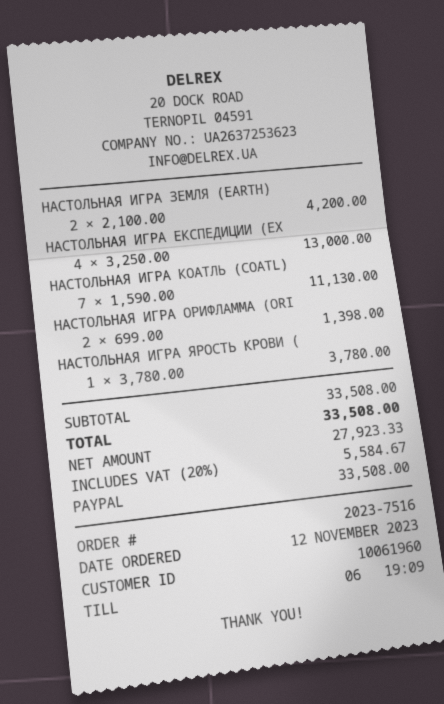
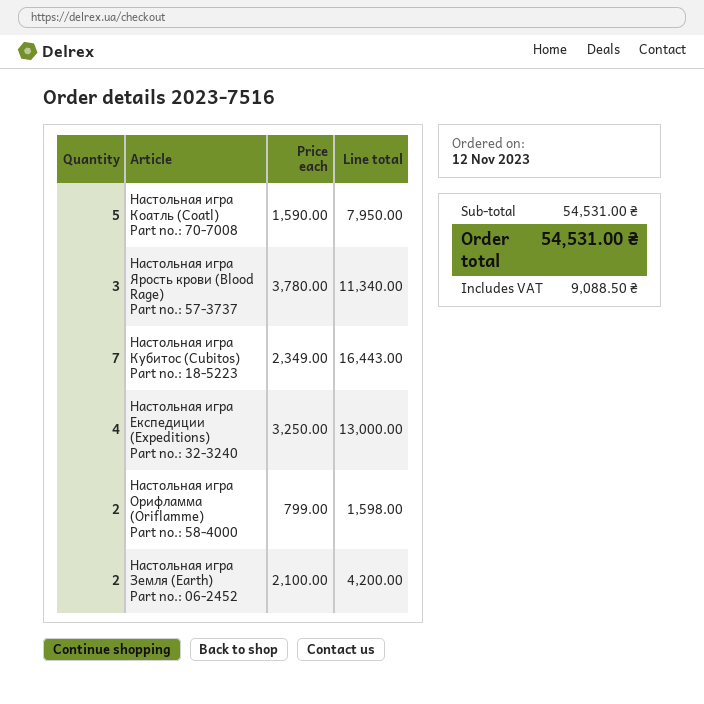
НАСТОЛЬНАЯ ИГРА КОАТЛЬ (COATL): 7 x 1590.00 = 11130.00 -> 5 x 1590.00 = 7950.00
НАСТОЛЬНАЯ ИГРА ОРИФЛАММА (ORI: 2 x 699.00 = 1398.00 -> 2 x 799.00 = 1598.00
НАСТОЛЬНАЯ ИГРА ЯРОСТЬ КРОВИ (: 1 x 3780.00 = 3780.00 -> 3 x 3780.00 = 11340.00
Настольная игра Кубитос (Cubitos): none -> 7 x 2349.00 = 16443.00
subtotal: 33508.00 -> 54531.00
tax: 5584.67 -> 9088.50
total: 33508.00 -> 54531.00

